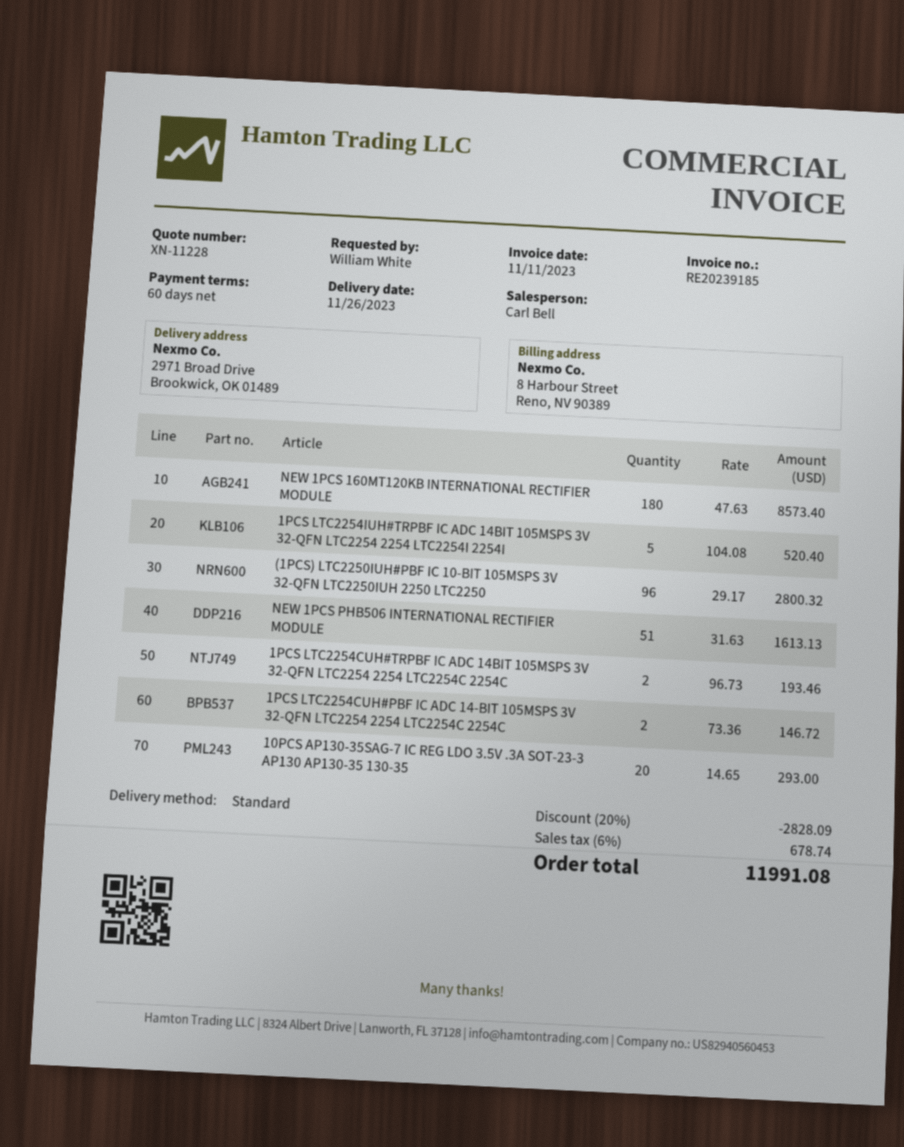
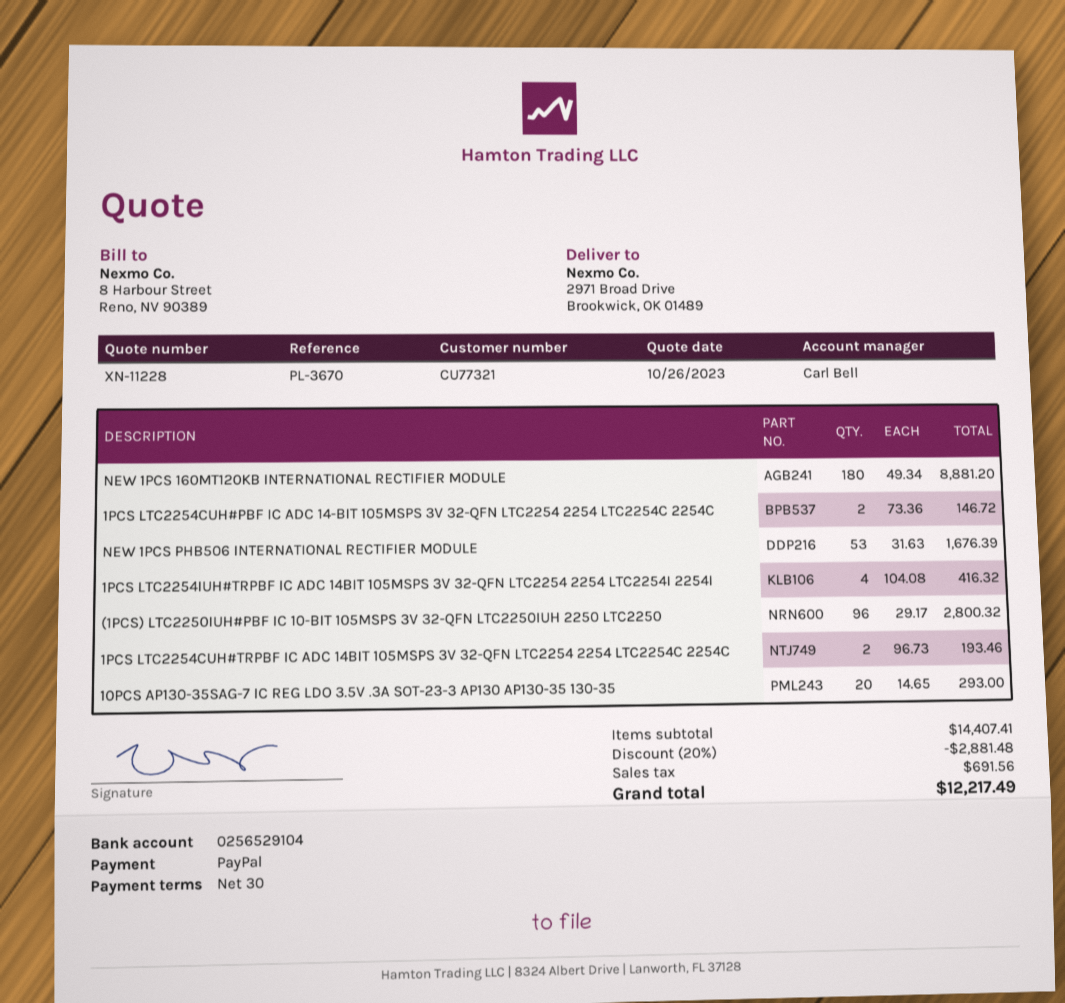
payment terms: 60 days -> 30 days
NEW 1PCS 160MT120KB INTERNATIONAL RECTIFIER MODULE: 180 x 47.63 = 8573.40 -> 180 x 49.34 = 8881.20
1PCS LTC2254IUH#TRPBF IC ADC 14BIT 105MSPS 3V 32-QFN LTC2254 2254 LTC2254I 2254I: 5 x 104.08 = 520.40 -> 4 x 104.08 = 416.32
NEW 1PCS PHB506 INTERNATIONAL RECTIFIER MODULE: 51 x 31.63 = 1613.13 -> 53 x 31.63 = 1676.39
discount: 20% = 2828.09 -> 20% = 2881.48
tax: 678.74 -> 691.56
total: 11991.08 -> 12217.49

